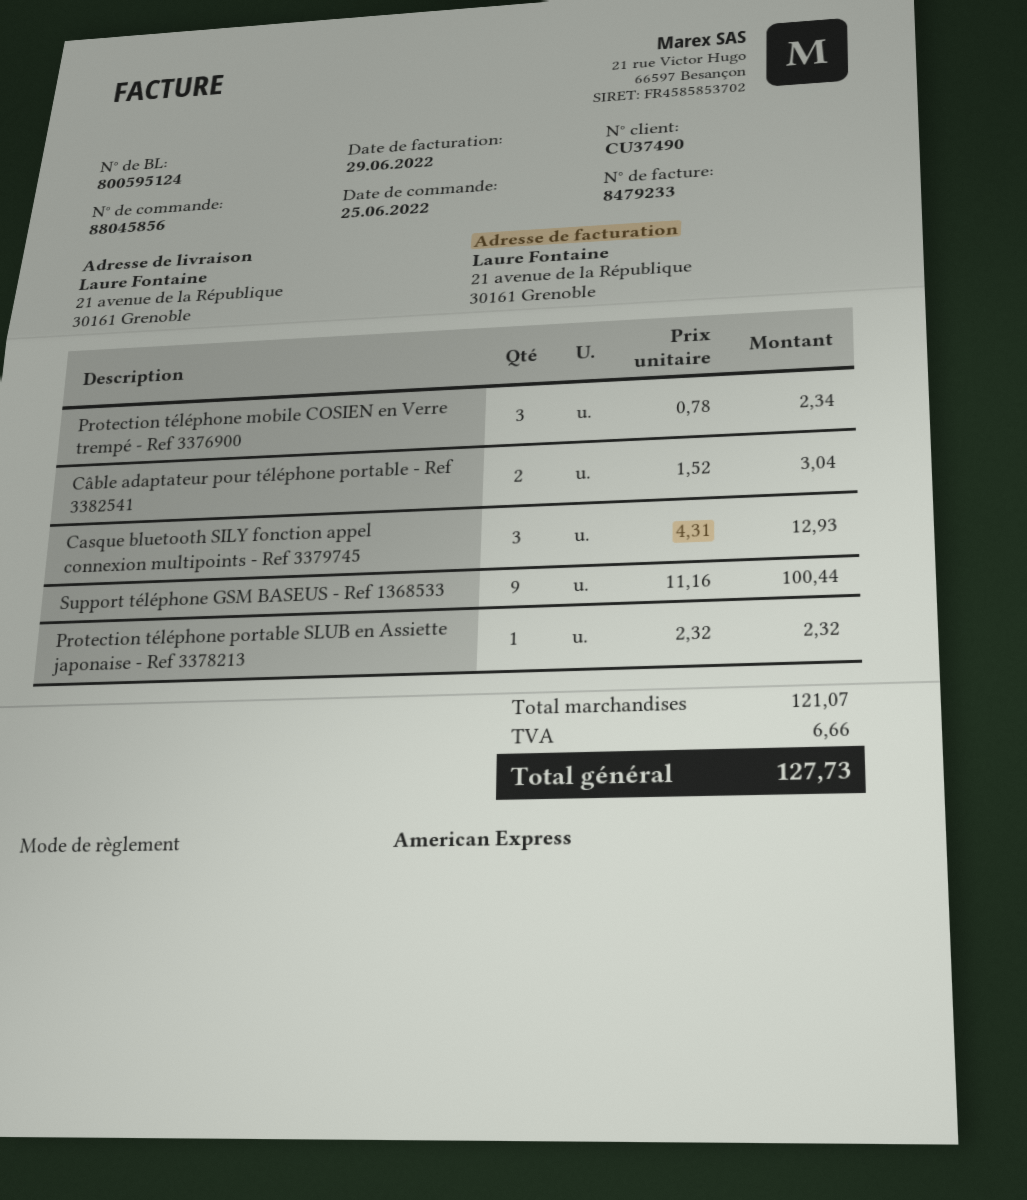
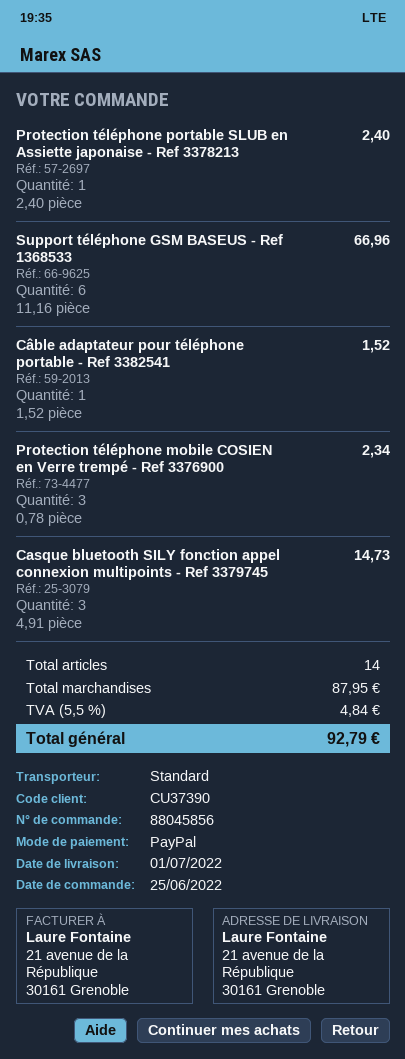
customer number: CU37490 -> CU37390
payment method: American Express -> PayPal
Câble adaptateur pour téléphone portable - Ref 3382541: 2 x 1.52 = 3.04 -> 1 x 1.52 = 1.52
Casque bluetooth SILY fonction appel connexion multipoints - Ref 3379745: 3 x 4.31 = 12.93 -> 3 x 4.91 = 14.73
Support téléphone GSM BASEUS - Ref 1368533: 9 x 11.16 = 100.44 -> 6 x 11.16 = 66.96
Protection téléphone portable SLUB en Assiette japonaise - Ref 3378213: 1 x 2.32 = 2.32 -> 1 x 2.40 = 2.40
subtotal: 121.07 -> 87.95
tax: 6.66 -> 4.84
total: 127.73 -> 92.79

